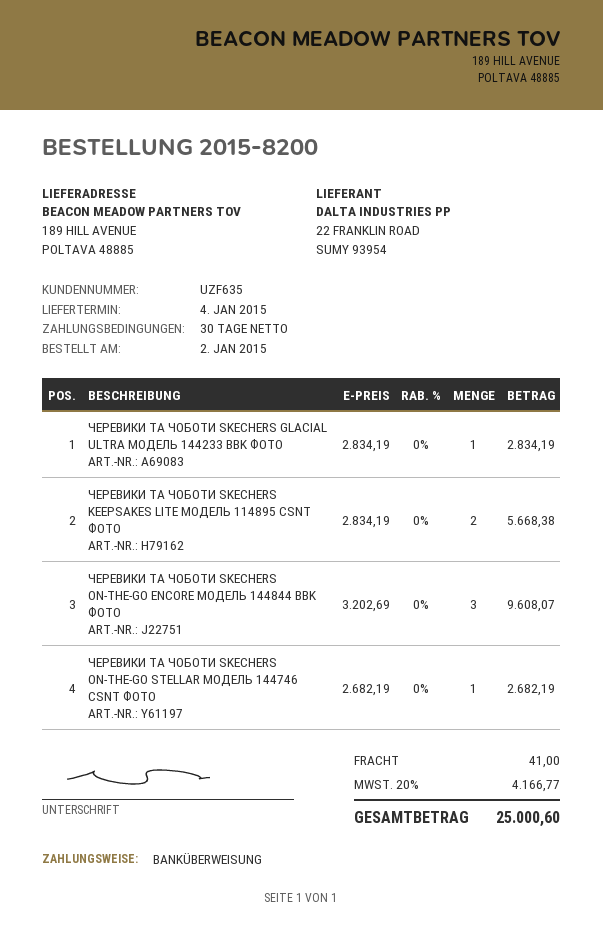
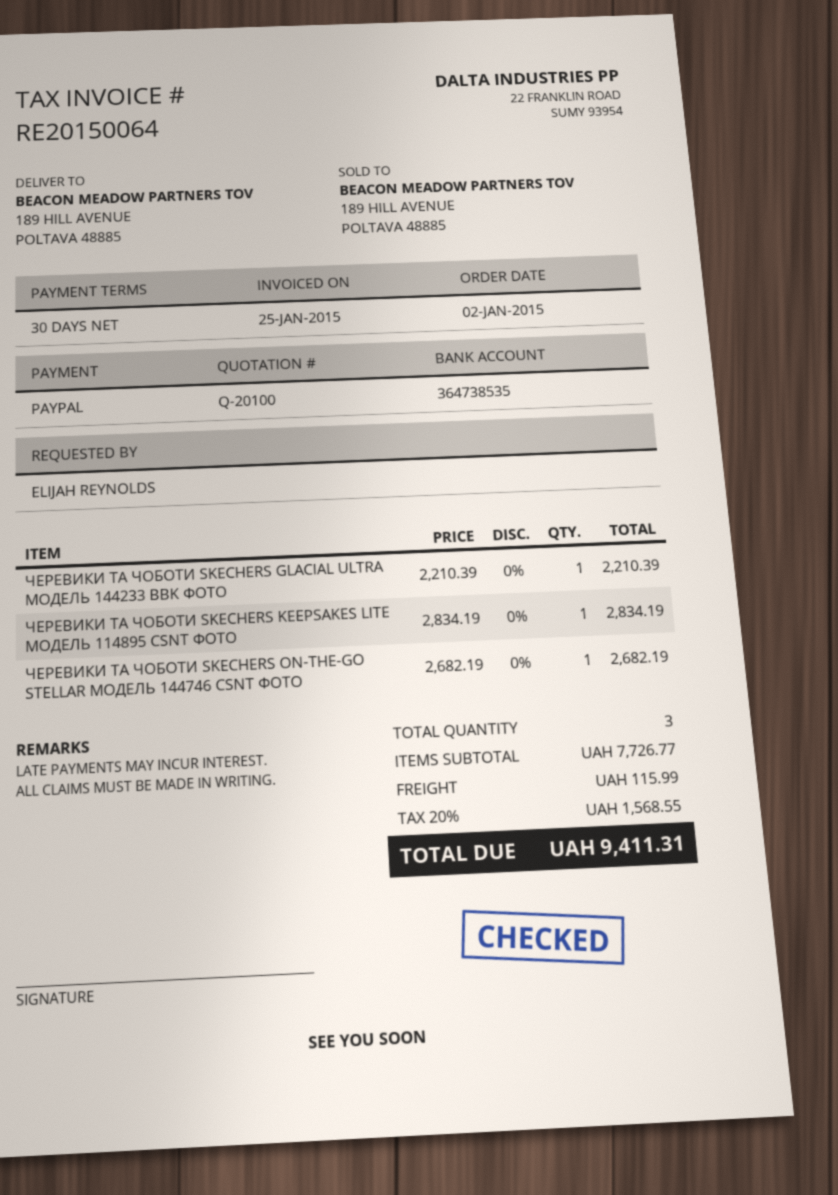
payment method: bank transfer -> PayPal
ЧЕРЕВИКИ ТА ЧОБОТИ SKECHERS GLACIAL ULTRA МОДЕЛЬ 144233 BBK ФОТО: 1 x 2834.19 = 2834.19 -> 1 x 2210.39 = 2210.39
ЧЕРЕВИКИ ТА ЧОБОТИ SKECHERS KEEPSAKES LITE МОДЕЛЬ 114895 CSNT ФОТО: 2 x 2834.19 = 5668.38 -> 1 x 2834.19 = 2834.19
ЧЕРЕВИКИ ТА ЧОБОТИ SKECHERS ON-THE-GO ENCORE МОДЕЛЬ 144844 BBK ФОТО: 3 x 3202.69 = 9608.07 -> none
shipping: 41.00 -> 115.99
tax: 20% = 4166.77 -> 20% = 1568.55
total: 25000.60 -> 9411.31

